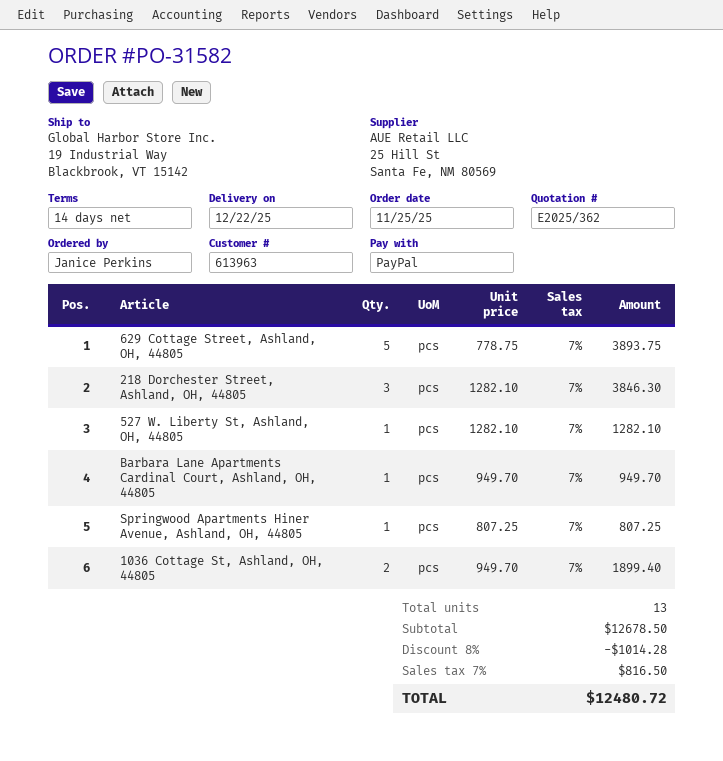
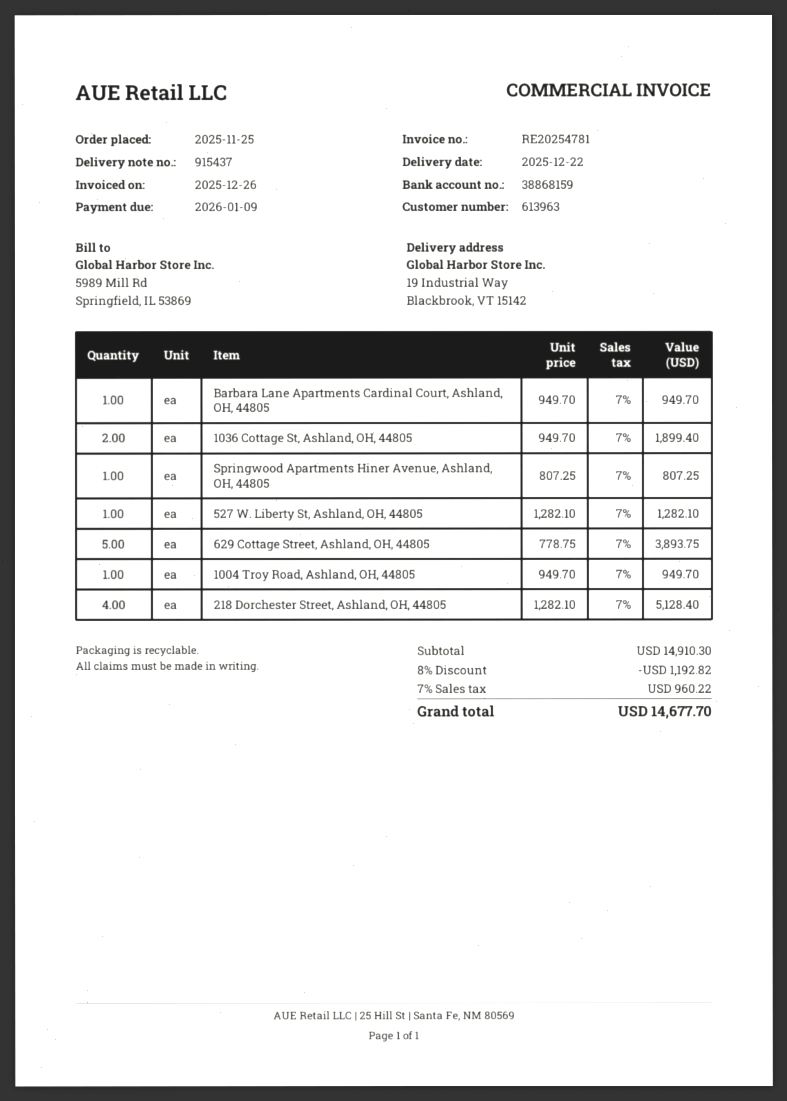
218 Dorchester Street, Ashland, OH, 44805: 3 x 1282.10 = 3846.30 -> 4 x 1282.10 = 5128.40
1004 Troy Road, Ashland, OH, 44805: none -> 1 x 949.70 = 949.70
subtotal: 12678.50 -> 14910.30
discount: 8% = 1014.28 -> 8% = 1192.82
tax: 7% = 816.50 -> 7% = 960.22
total: 12480.72 -> 14677.70

